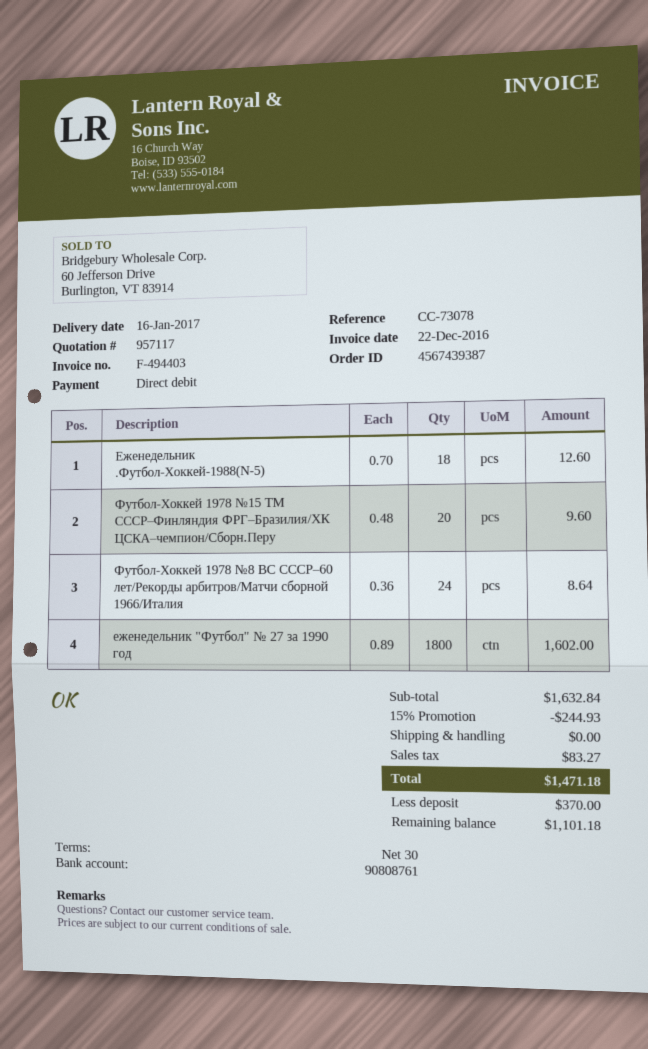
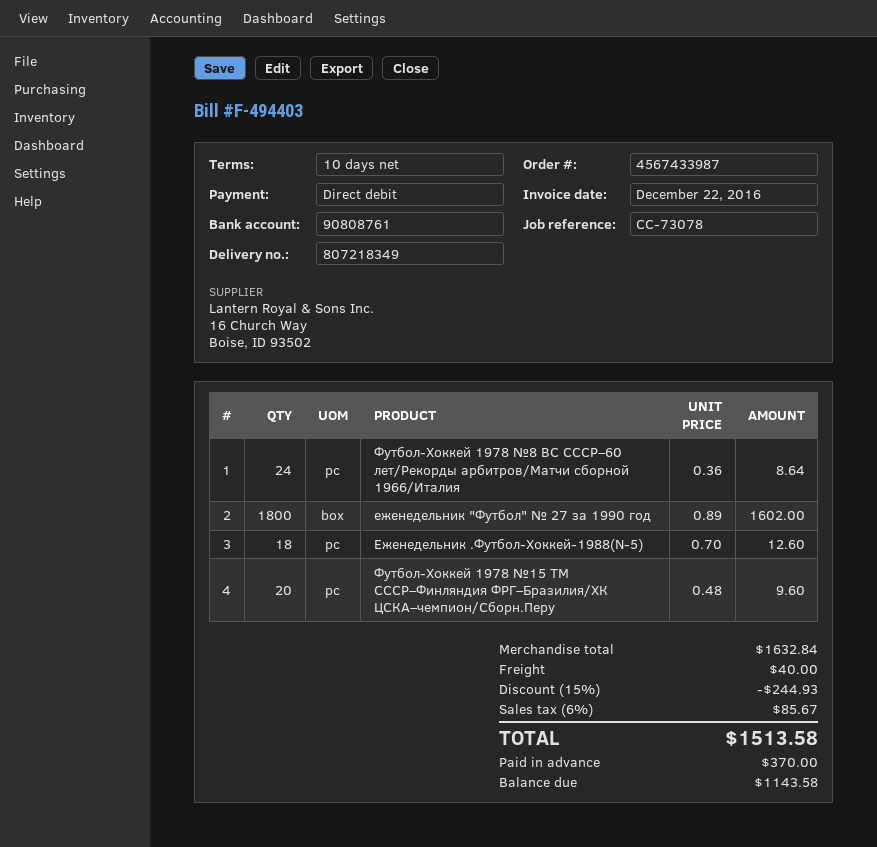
order number: 4567439387 -> 4567433987
payment terms: 30 days -> 10 days
shipping: 0.00 -> 40.00
tax: 83.27 -> 85.67
total: 1471.18 -> 1513.58
balance: 1101.18 -> 1143.58

